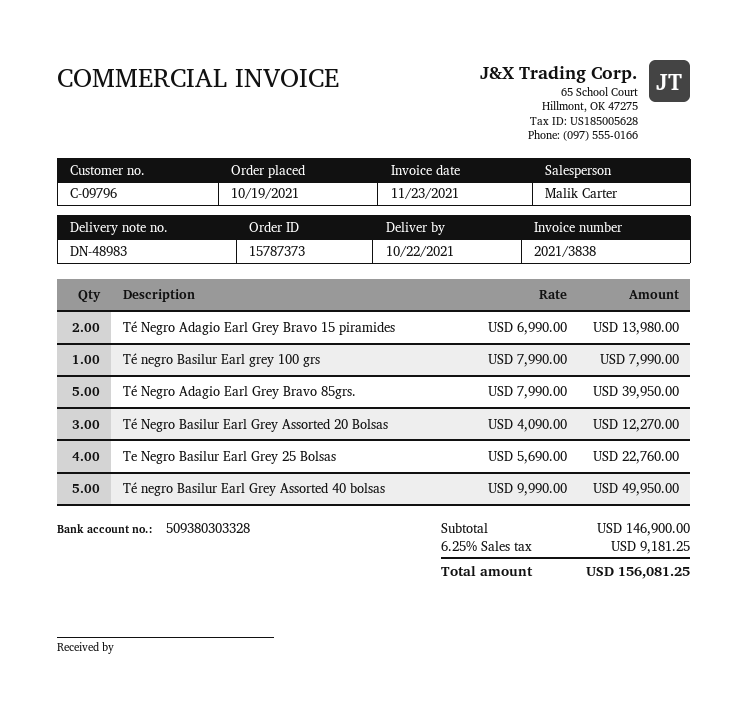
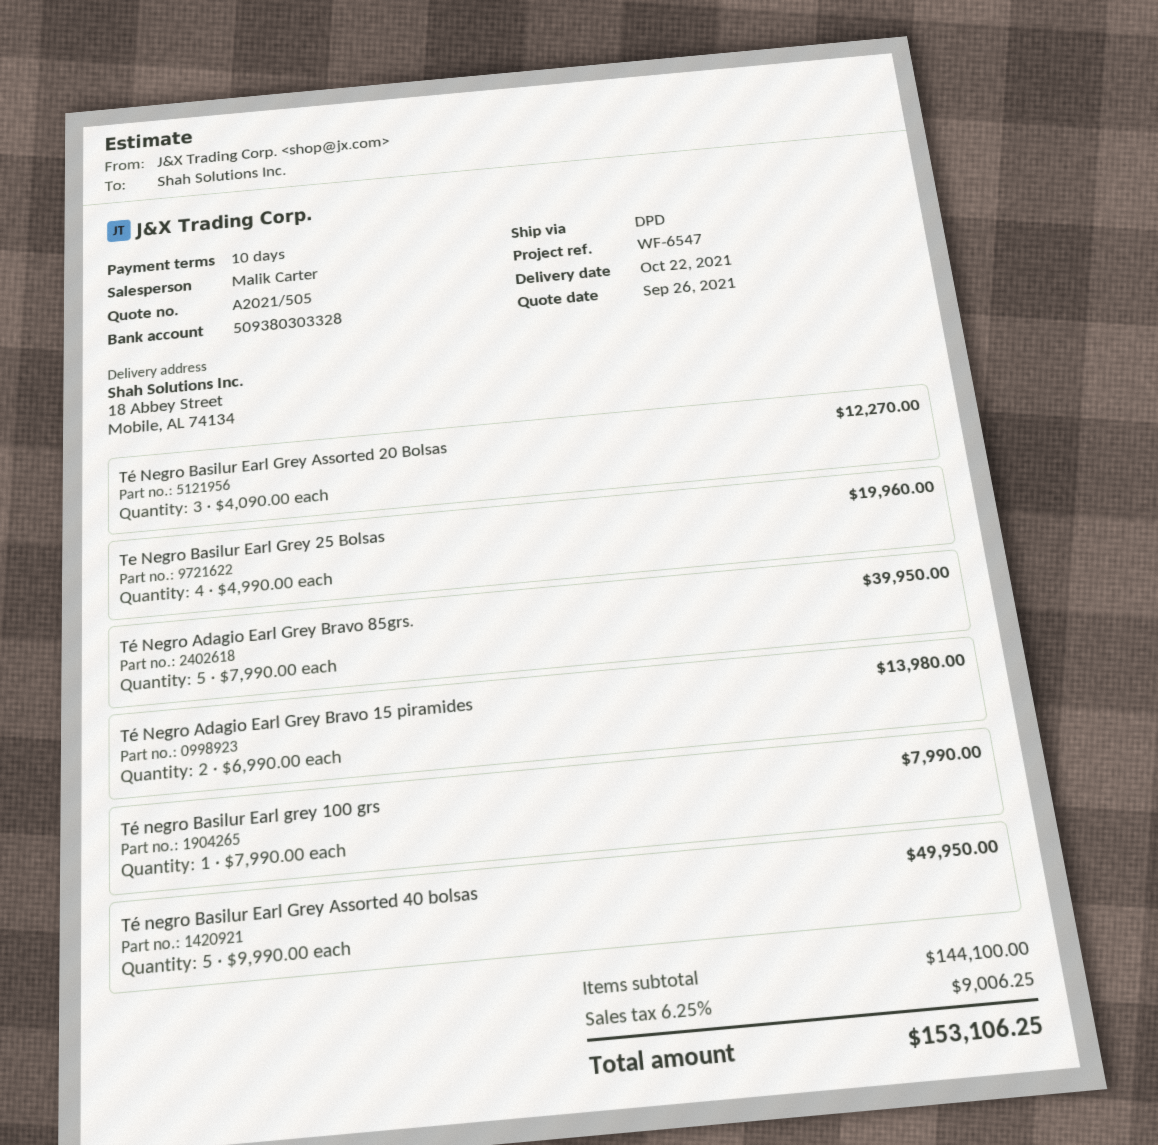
Te Negro Basilur Earl Grey 25 Bolsas: 4 x 5690.00 = 22760.00 -> 4 x 4990.00 = 19960.00
subtotal: 146900.00 -> 144100.00
tax: 6.25% = 9181.25 -> 6.25% = 9006.25
total: 156081.25 -> 153106.25

